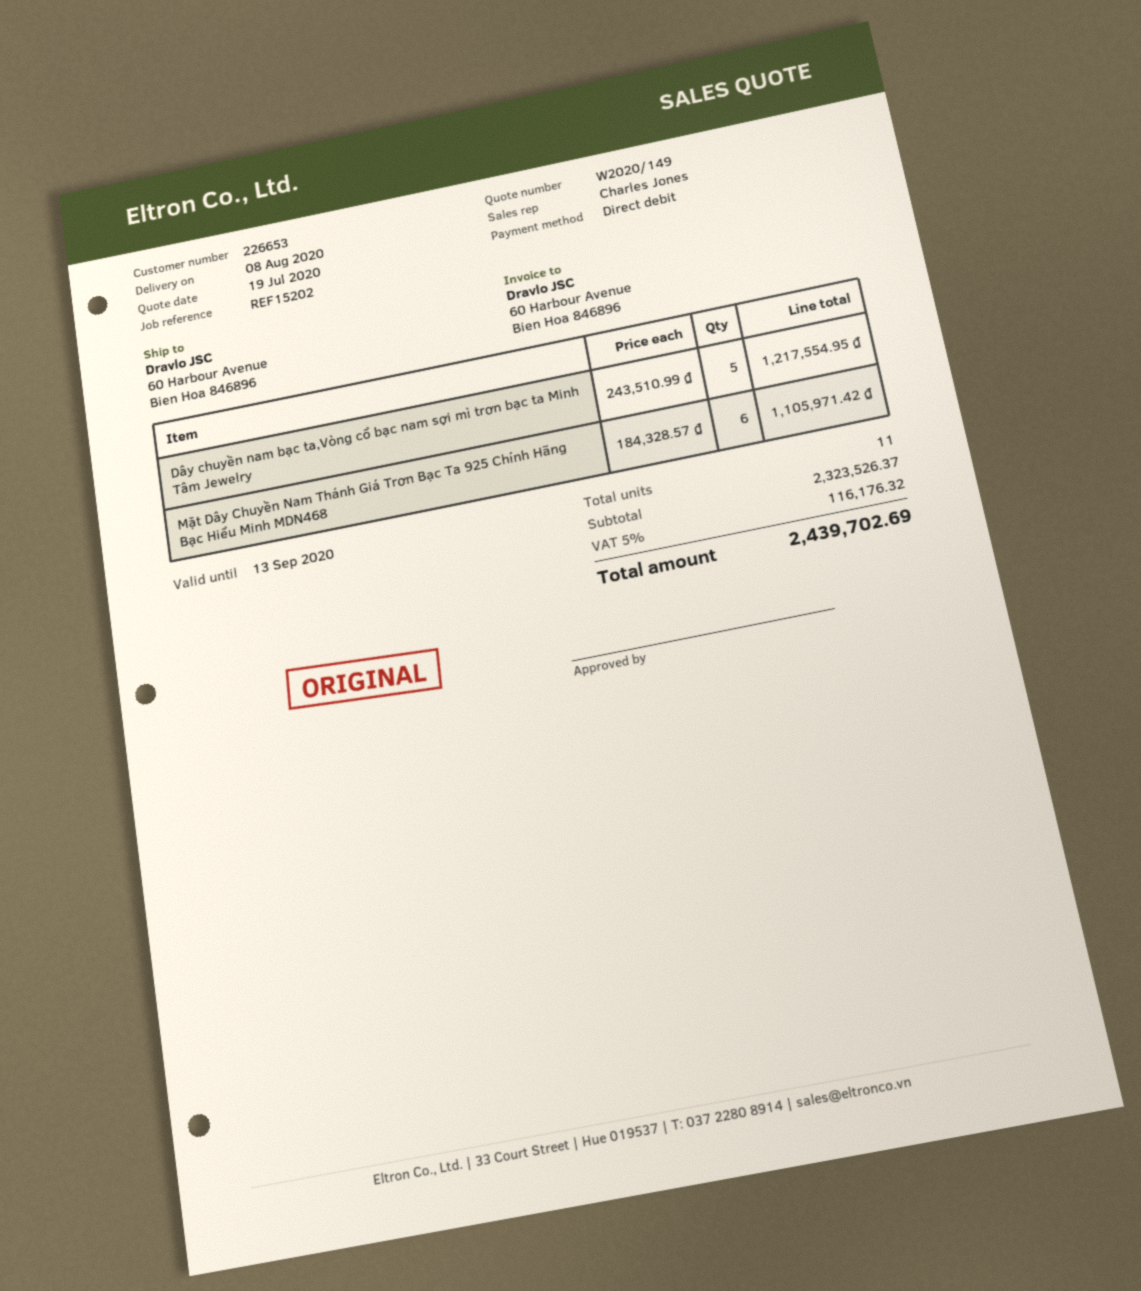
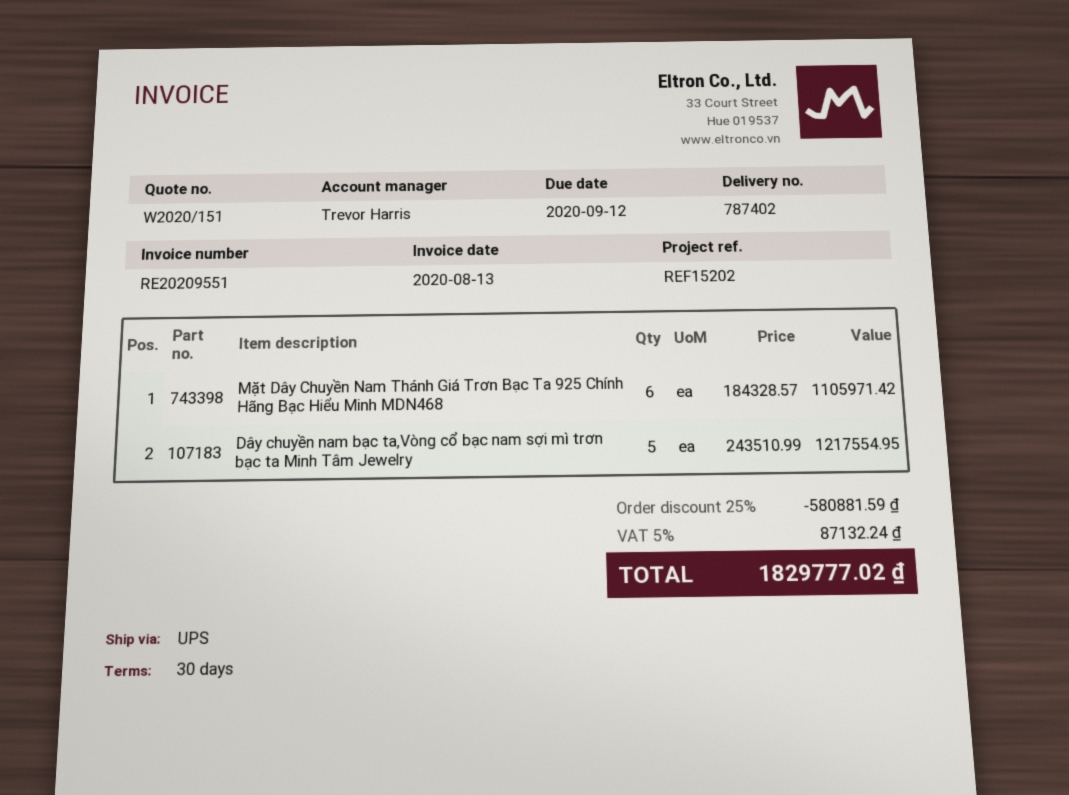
quote number: W2020/149 -> W2020/151
sales rep: Charles Jones -> Trevor Harris
discount: none -> 25% = 580881.59
tax: 5% = 116176.32 -> 5% = 87132.24
total: 2439702.69 -> 1829777.02

